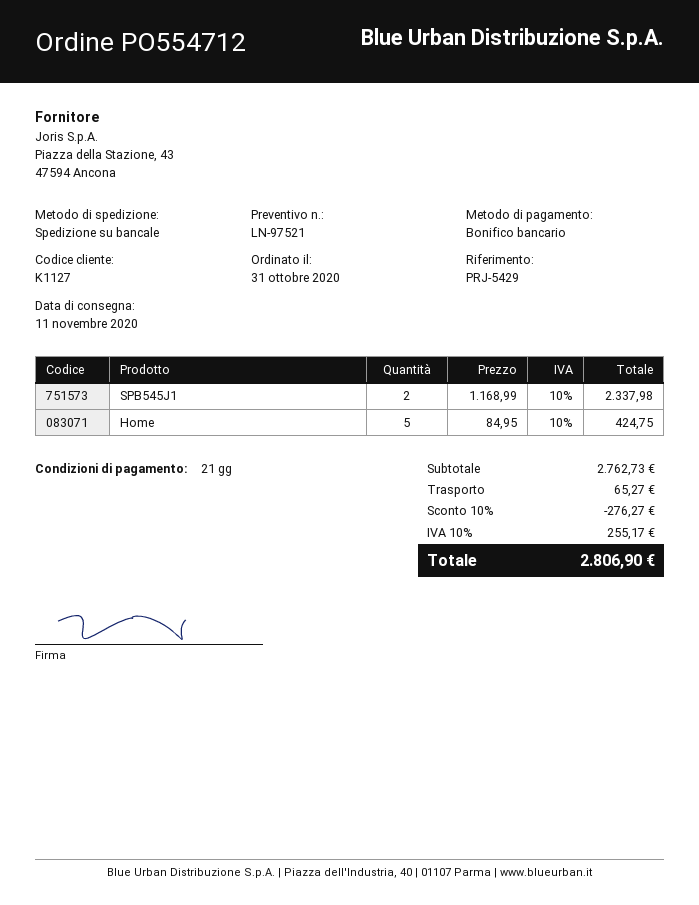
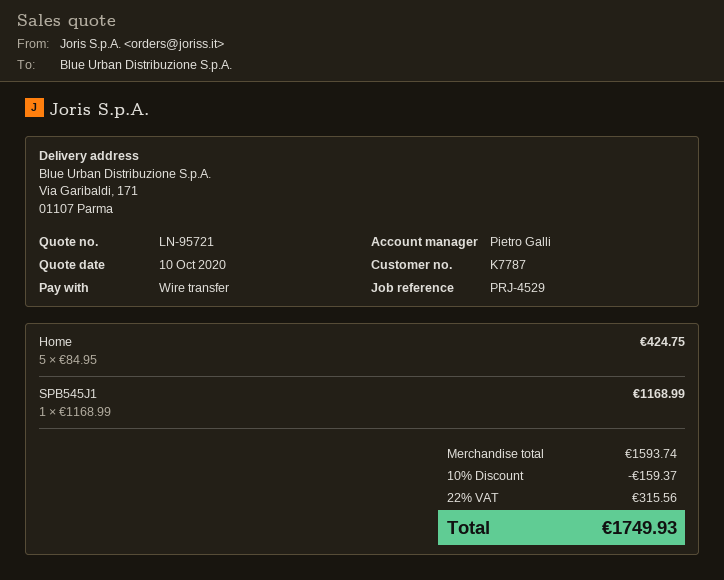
quote number: LN-97521 -> LN-95721
customer number: K1127 -> K7787
reference: PRJ-5429 -> PRJ-4529
SPB545J1: 2 x 1168.99 = 2337.98 -> 1 x 1168.99 = 1168.99
subtotal: 2762.73 -> 1593.74
discount: 10% = 276.27 -> 10% = 159.37
shipping: 65.27 -> none
tax: 10% = 255.17 -> 22% = 315.56
total: 2806.90 -> 1749.93

